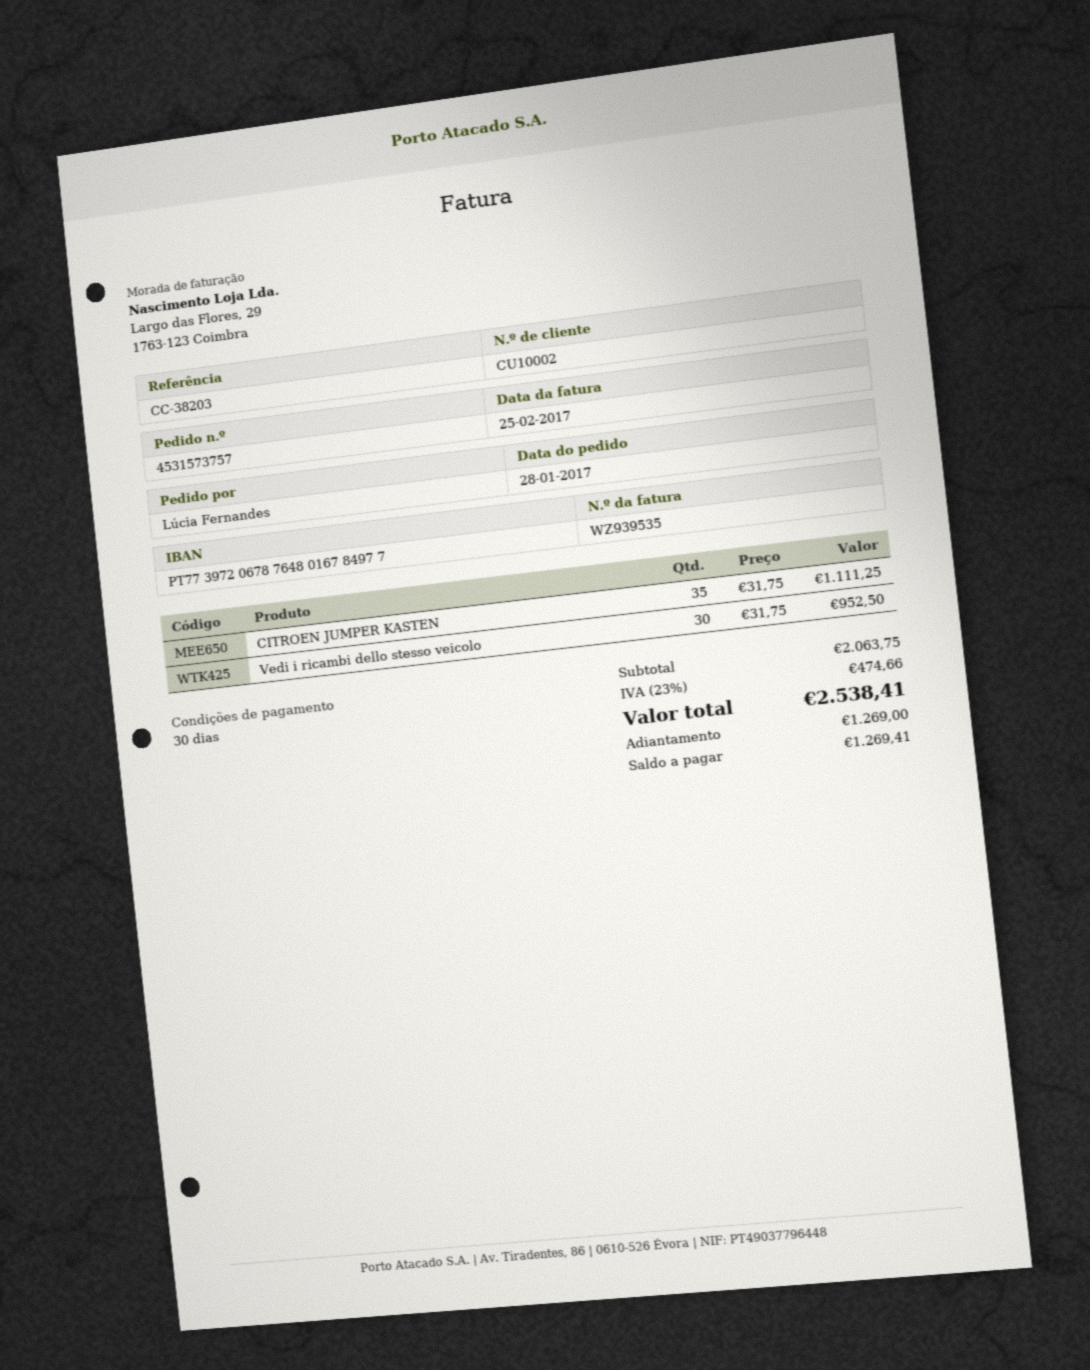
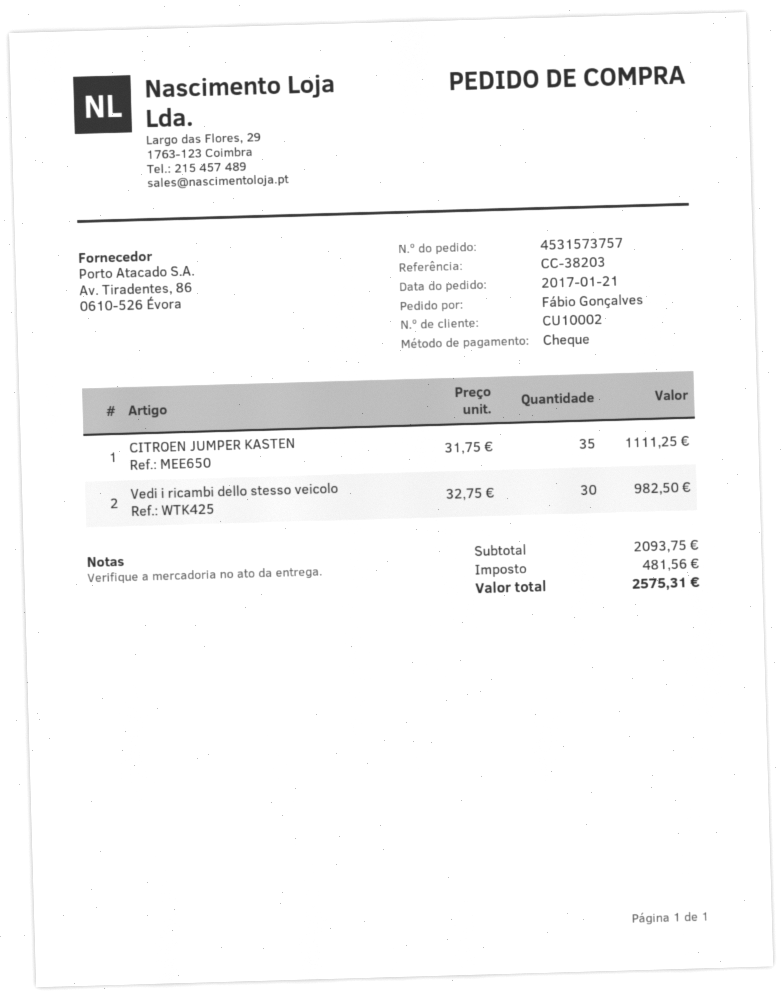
order date: 2017-01-28 -> 2017-01-21
ordered by: Lúcia Fernandes -> Fábio Gonçalves
Vedi i ricambi dello stesso veicolo: 30 x 31.75 = 952.50 -> 30 x 32.75 = 982.50
subtotal: 2063.75 -> 2093.75
tax: 474.66 -> 481.56
total: 2538.41 -> 2575.31

